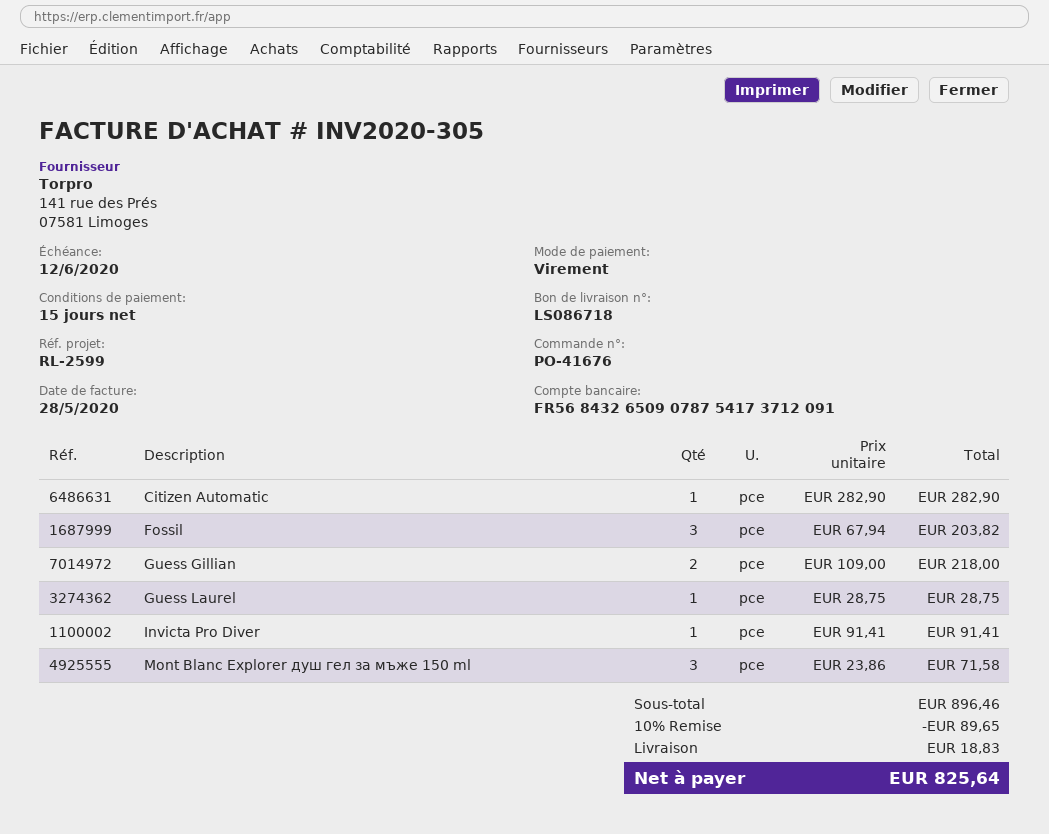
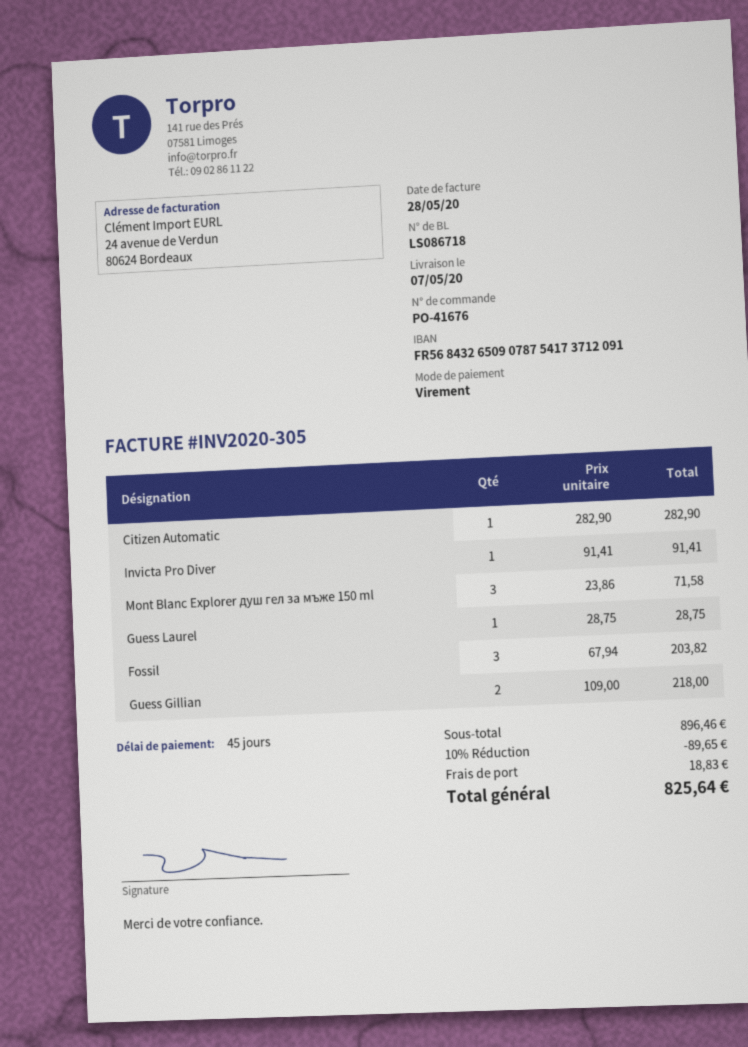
payment terms: 15 days -> 45 days

